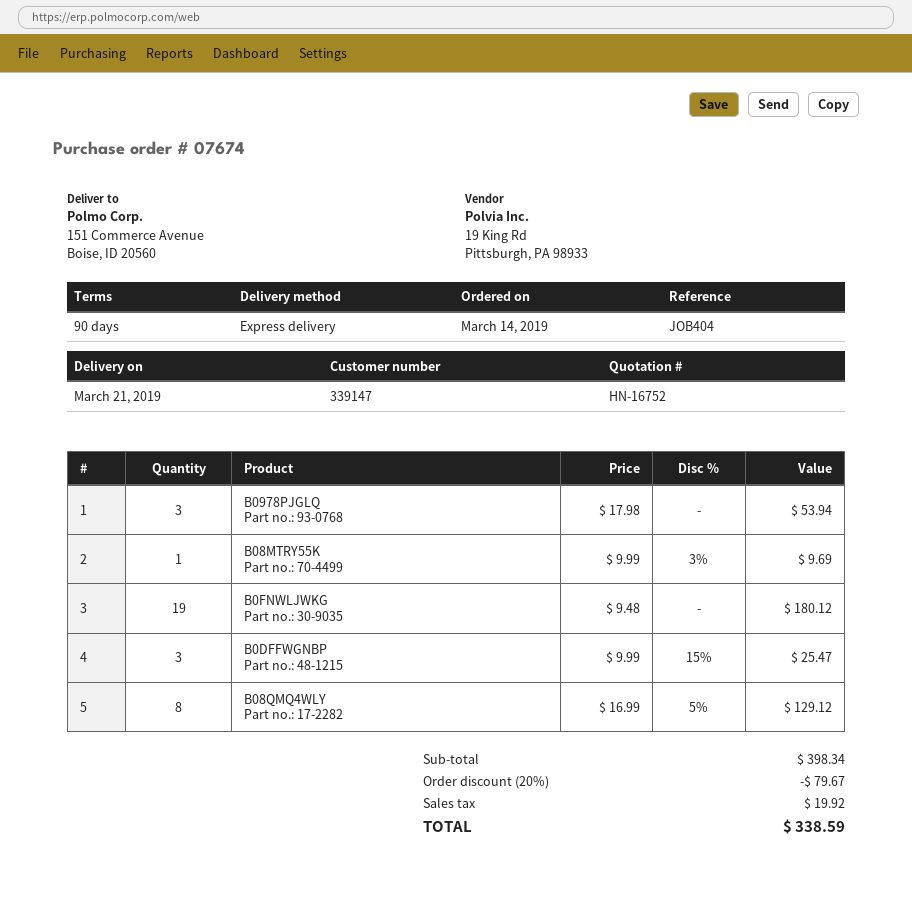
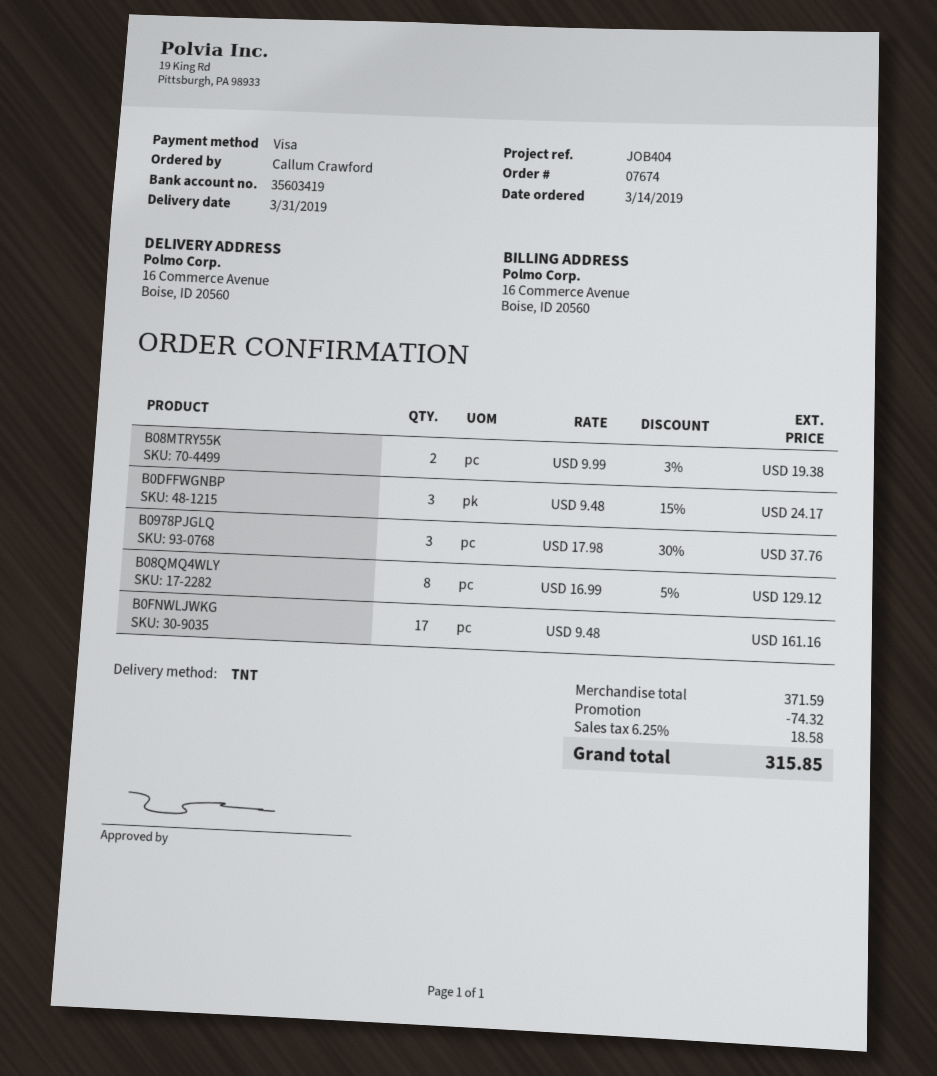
delivery date: 2019-03-21 -> 2019-03-31
shipping method: express -> TNT
ship to: 151 Commerce Avenue, Boise, ID 20560 -> 16 Commerce Avenue, Boise, ID 20560
B0978PJGLQ: 3 x 17.98 = 53.94 -> 3 x 17.98 - 30% = 37.76
B08MTRY55K: 1 x 9.99 - 3% = 9.69 -> 2 x 9.99 - 3% = 19.38
B0FNWLJWKG: 19 x 9.48 = 180.12 -> 17 x 9.48 = 161.16
B0DFFWGNBP: 3 x 9.99 - 15% = 25.47 -> 3 x 9.48 - 15% = 24.17
subtotal: 398.34 -> 371.59
discount: 79.67 -> 74.32
tax: 19.92 -> 18.58
total: 338.59 -> 315.85

